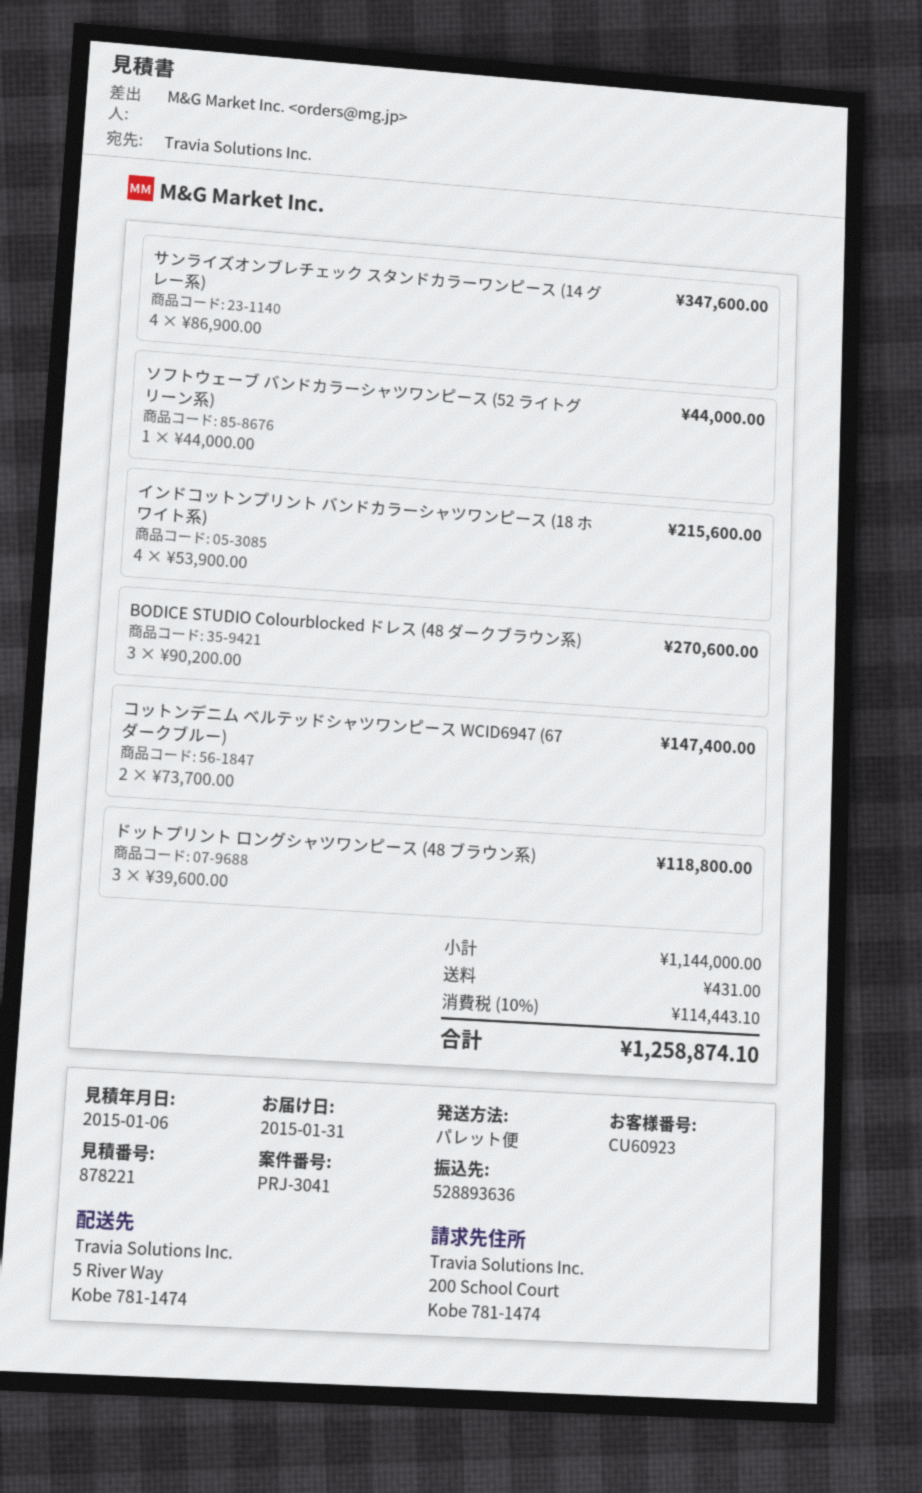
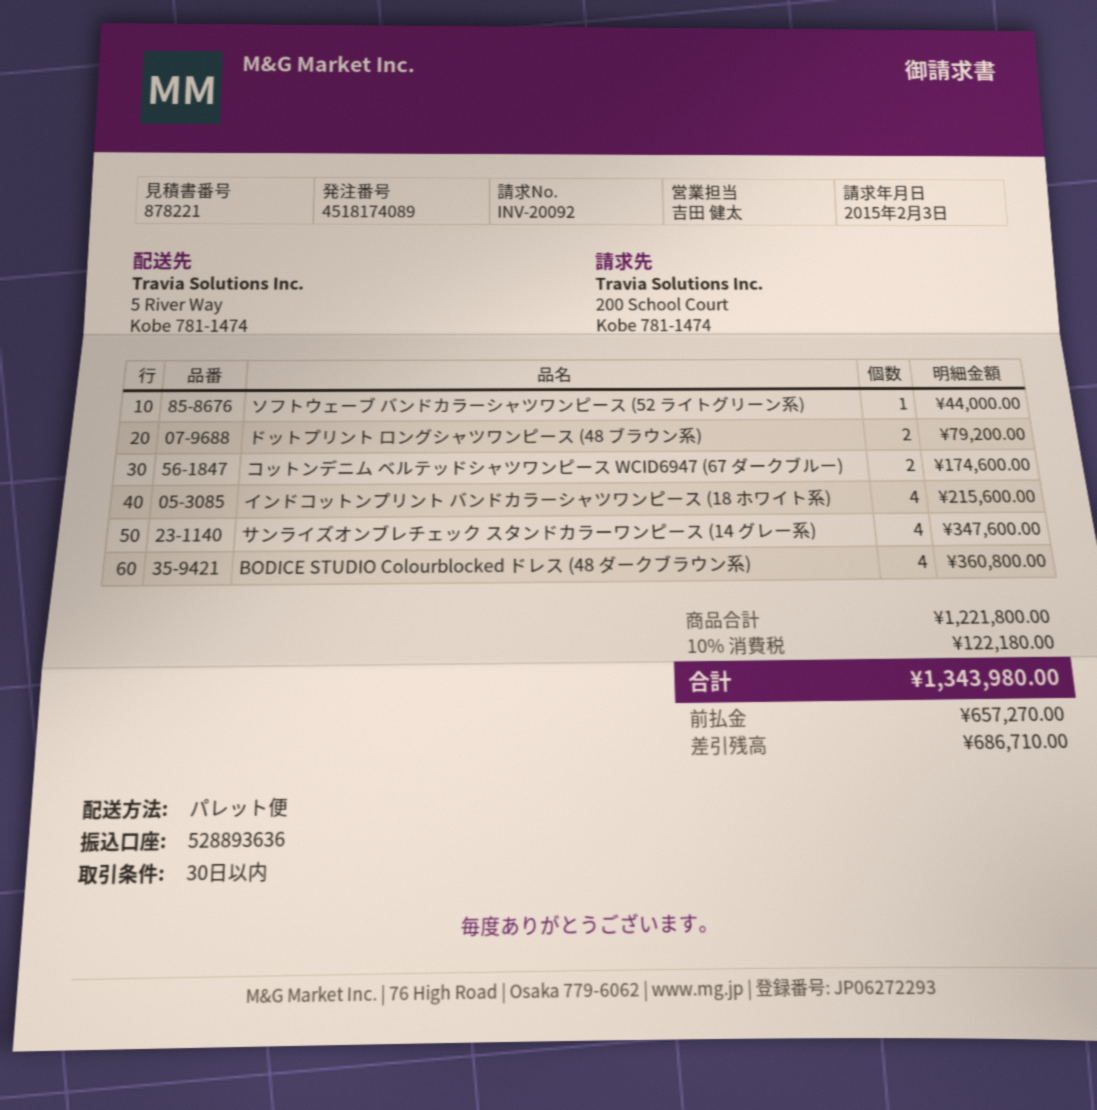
BODICE STUDIO Colourblocked ドレス (48 ダークブラウン系): 3 for 270600.00 -> 4 for 360800.00
コットンデニム ベルテッドシャツワンピース WCID6947 (67 ダークブルー): 2 for 147400.00 -> 2 for 174600.00
ドットプリント ロングシャツワンピース (48 ブラウン系): 3 for 118800.00 -> 2 for 79200.00
subtotal: 1144000.00 -> 1221800.00
shipping: 431.00 -> none
tax: 10% = 114443.10 -> 10% = 122180.00
total: 1258874.10 -> 1343980.00

